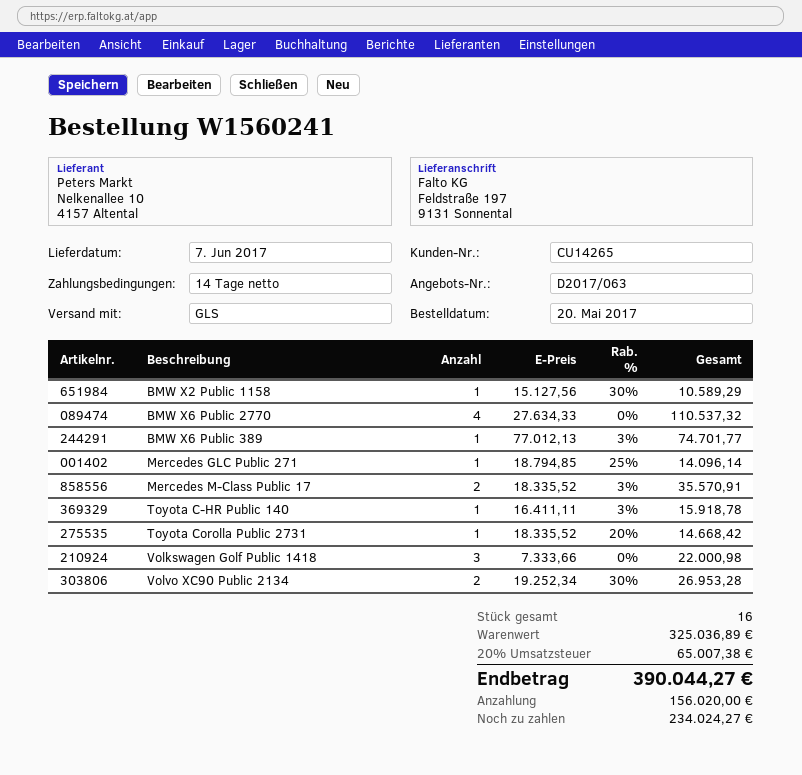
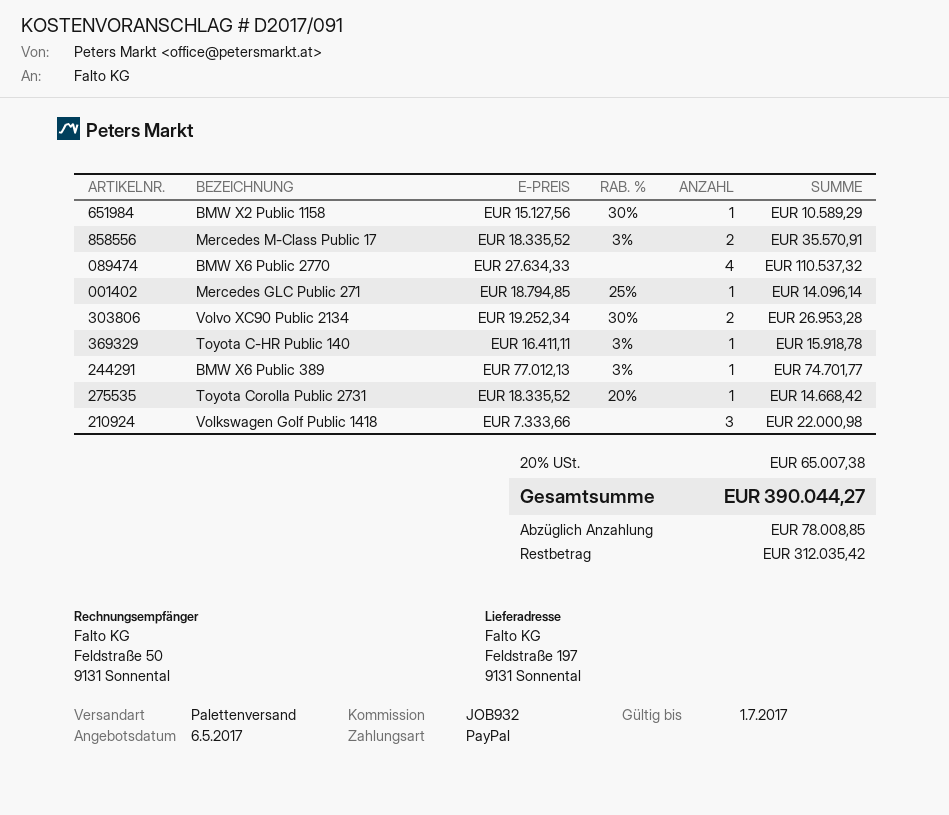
quote number: D2017/063 -> D2017/091
shipping method: GLS -> pallet freight
deposit: 156020.00 -> 78008.85
balance: 234024.27 -> 312035.42

